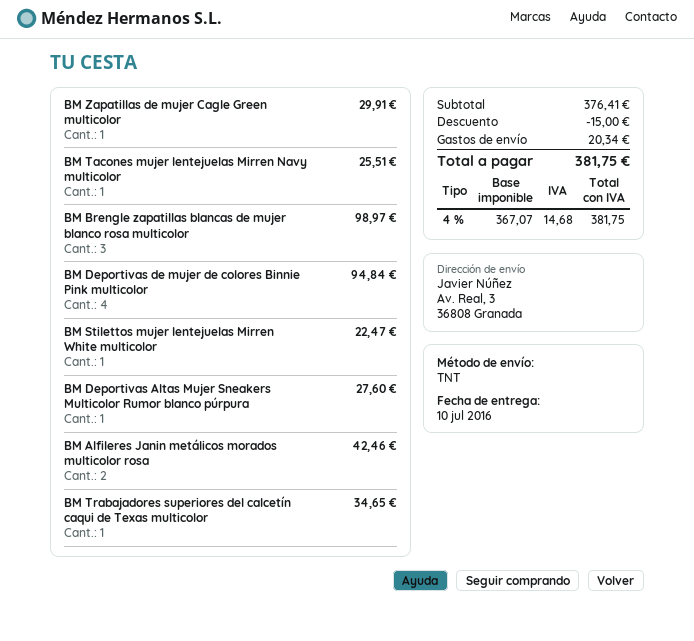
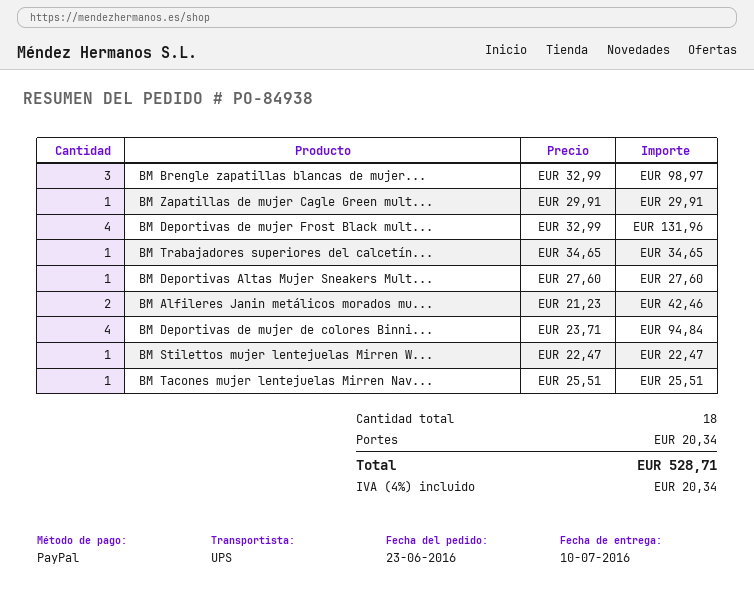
shipping method: TNT -> UPS
BM Deportivas de mujer Frost Black mult...: none -> 4 for 131.96
discount: 15.00 -> none
tax: 4% = 14.68 -> 4% = 20.34
total: 381.75 -> 528.71

